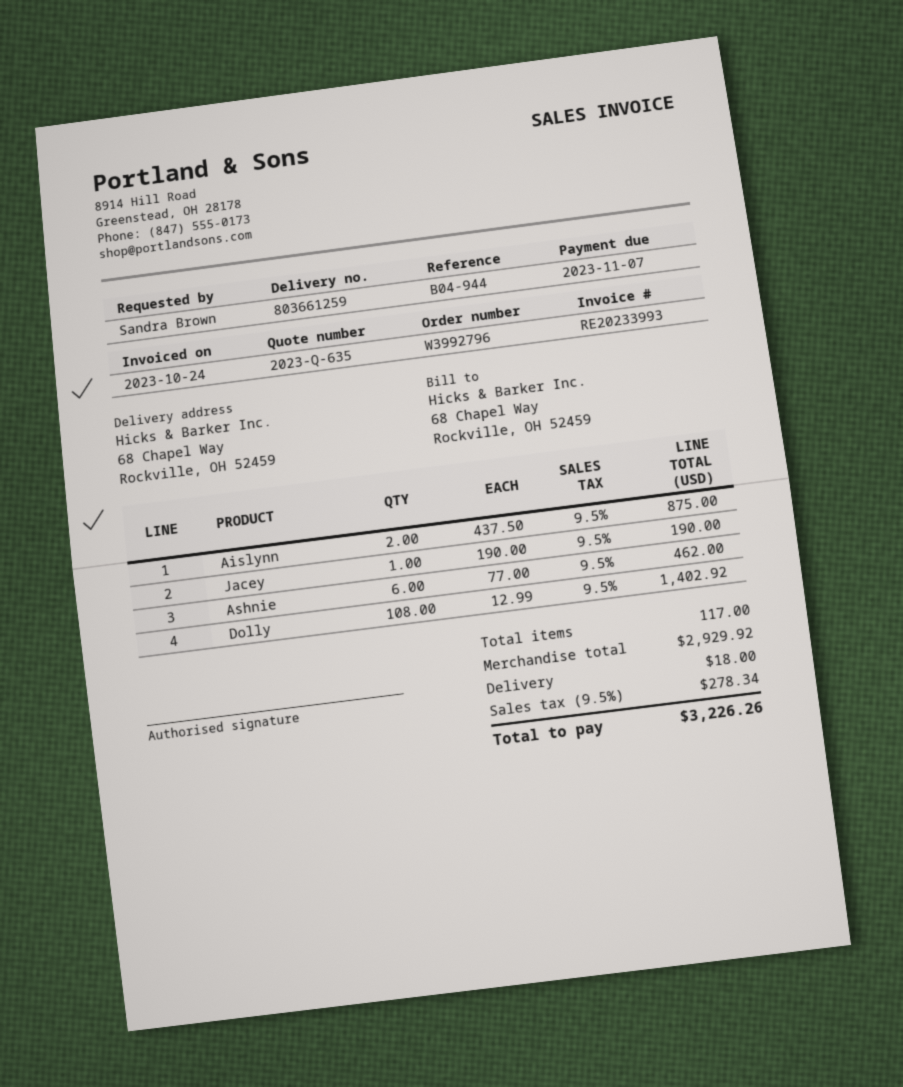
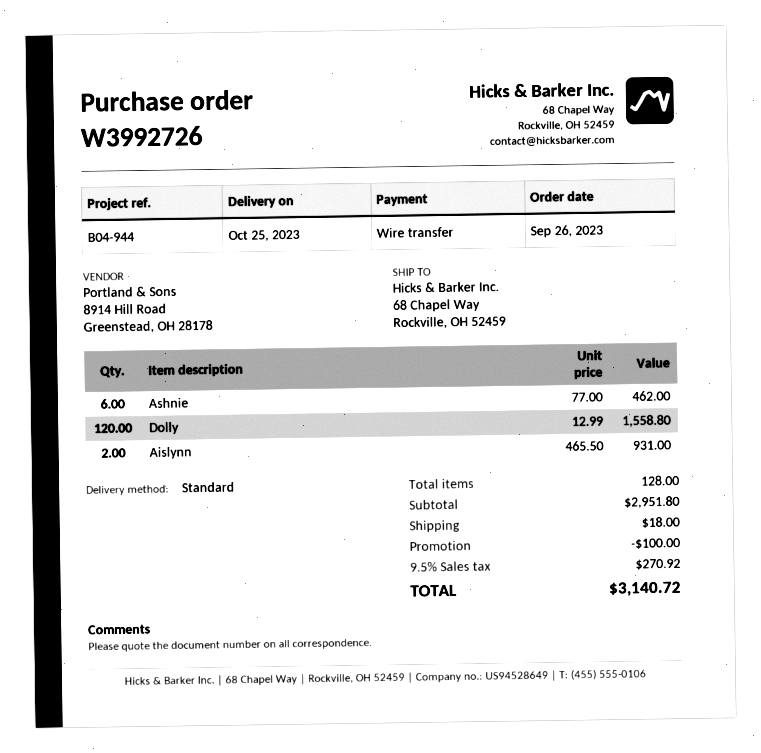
order number: W3992796 -> W3992726
Aislynn: 2 x 437.50 = 875.00 -> 2 x 465.50 = 931.00
Jacey: 1 x 190.00 = 190.00 -> none
Dolly: 108 x 12.99 = 1402.92 -> 120 x 12.99 = 1558.80
total quantity: 117 -> 128
subtotal: 2929.92 -> 2951.80
discount: none -> 100.00
tax: 9.5% = 278.34 -> 9.5% = 270.92
total: 3226.26 -> 3140.72

